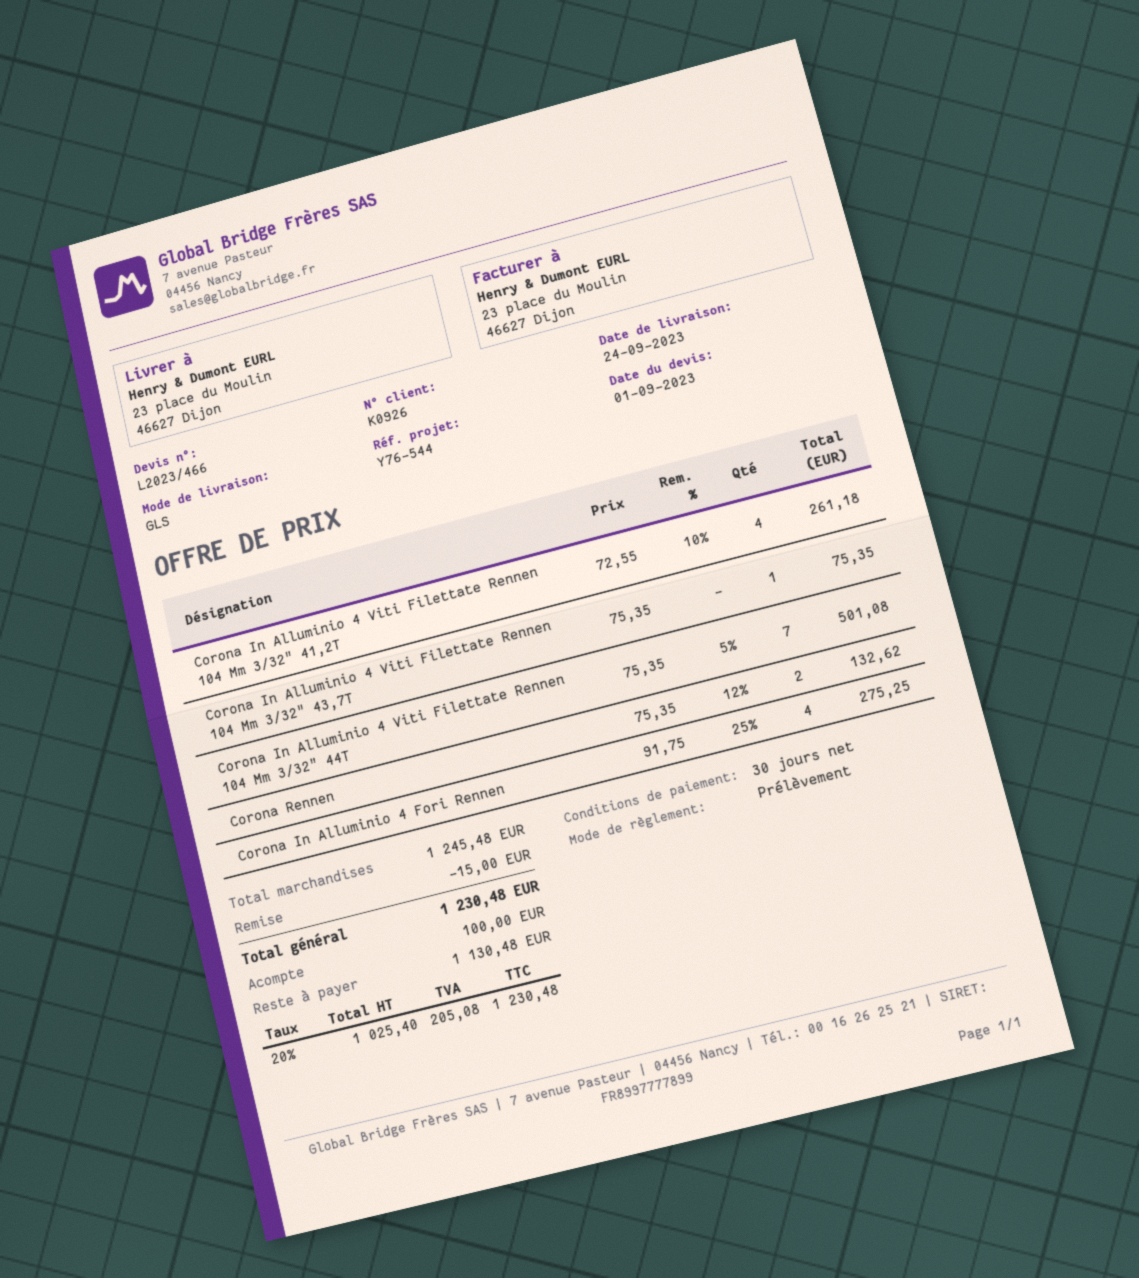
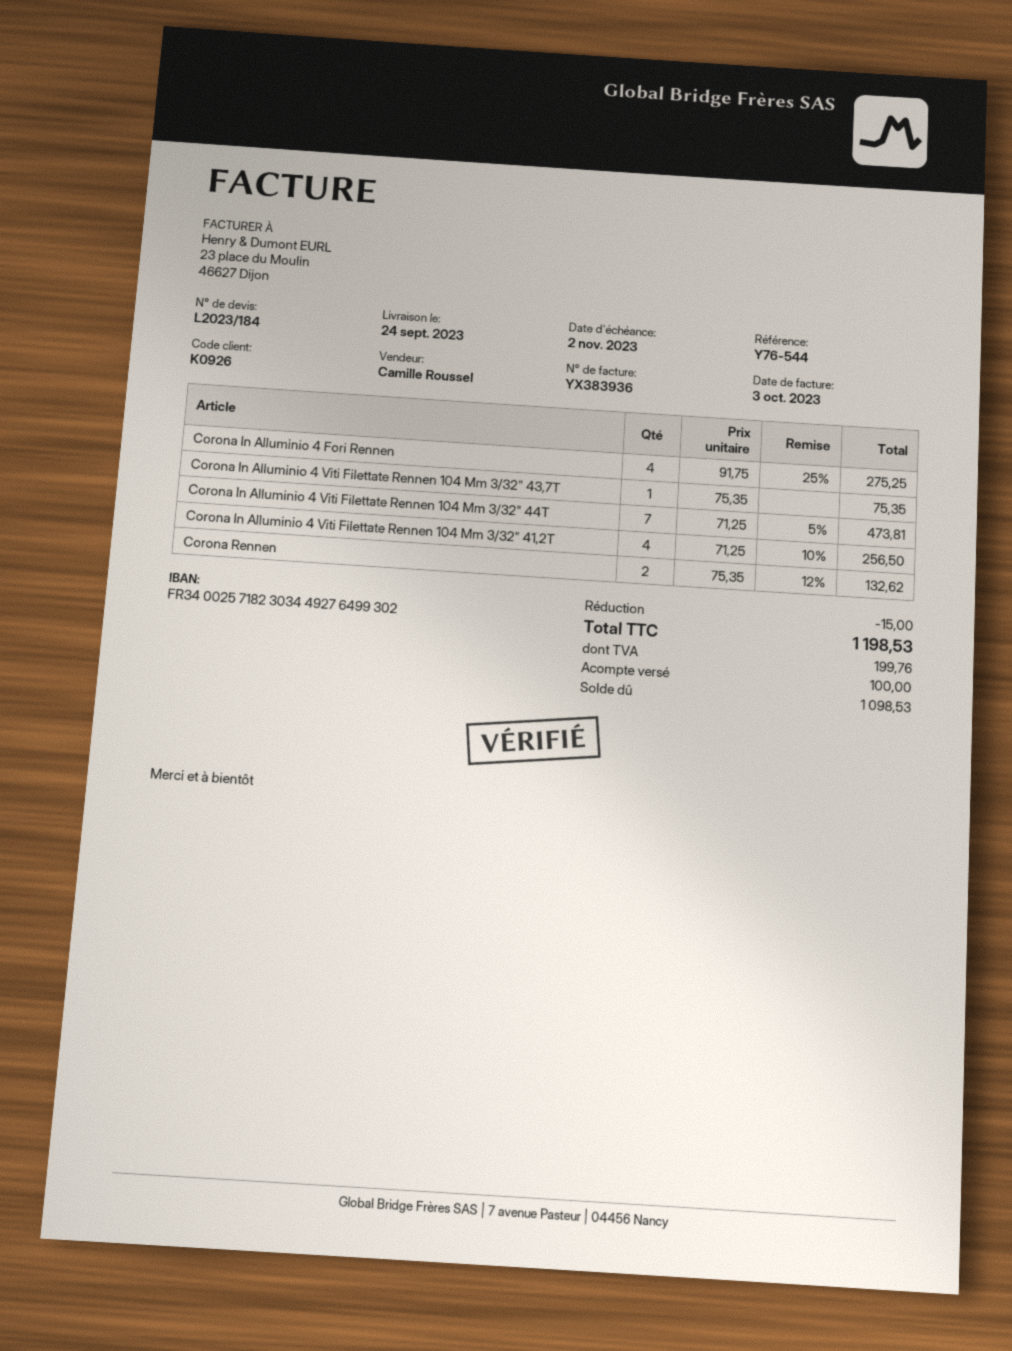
quote number: L2023/466 -> L2023/184
Corona In Alluminio 4 Viti Filettate Rennen 104 Mm 3/32" 41,2T: 4 x 72.55 - 10% = 261.18 -> 4 x 71.25 - 10% = 256.50
Corona In Alluminio 4 Viti Filettate Rennen 104 Mm 3/32" 44T: 7 x 75.35 - 5% = 501.08 -> 7 x 71.25 - 5% = 473.81
tax: 205.08 -> 199.76
total: 1230.48 -> 1198.53
balance: 1130.48 -> 1098.53

